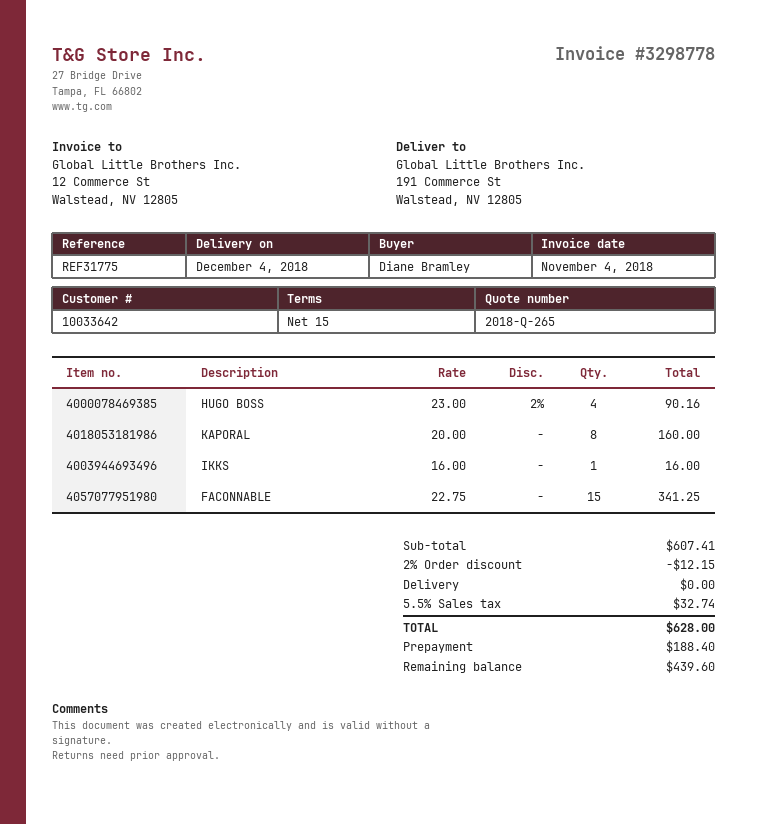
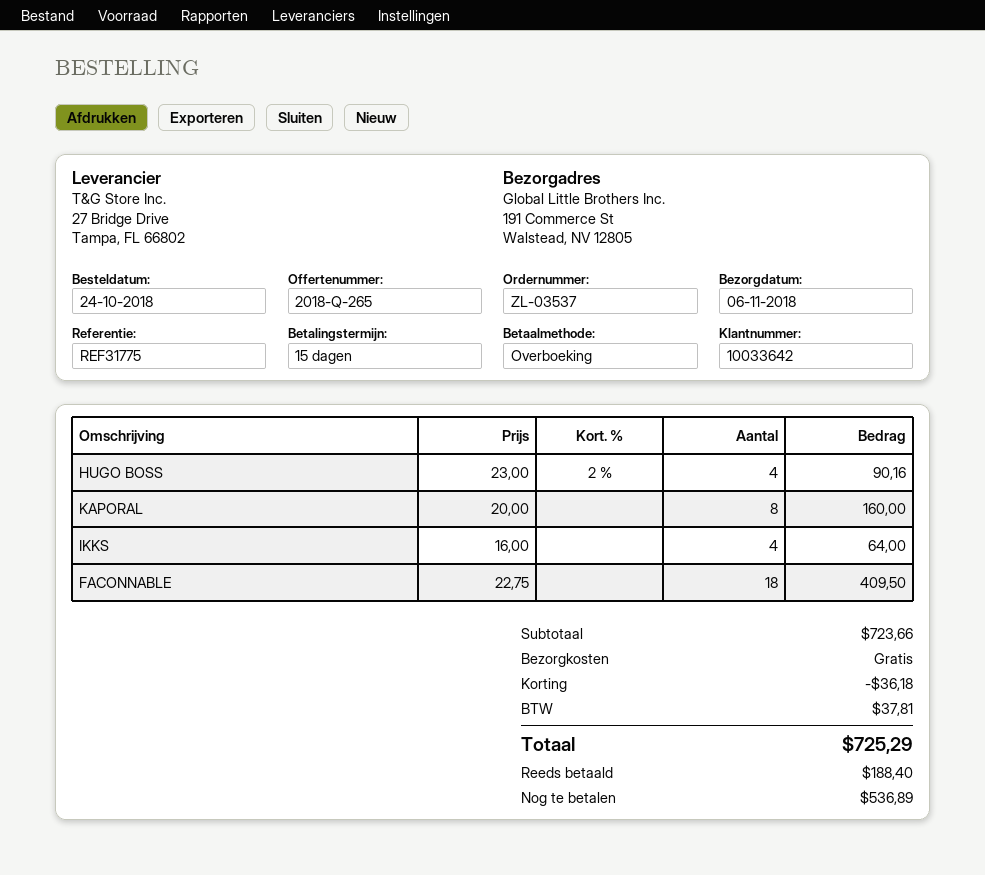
delivery date: 2018-12-04 -> 2018-11-06
IKKS: 1 x 16.00 = 16.00 -> 4 x 16.00 = 64.00
FACONNABLE: 15 x 22.75 = 341.25 -> 18 x 22.75 = 409.50
subtotal: 607.41 -> 723.66
discount: 12.15 -> 36.18
tax: 32.74 -> 37.81
total: 628.00 -> 725.29
balance: 439.60 -> 536.89

